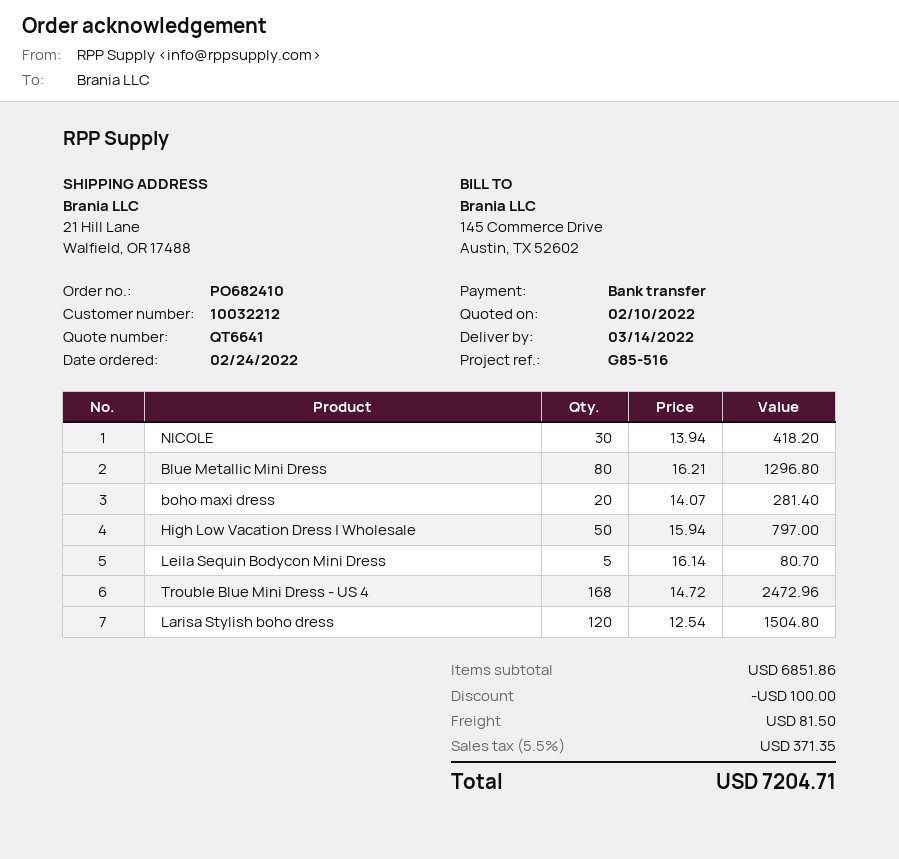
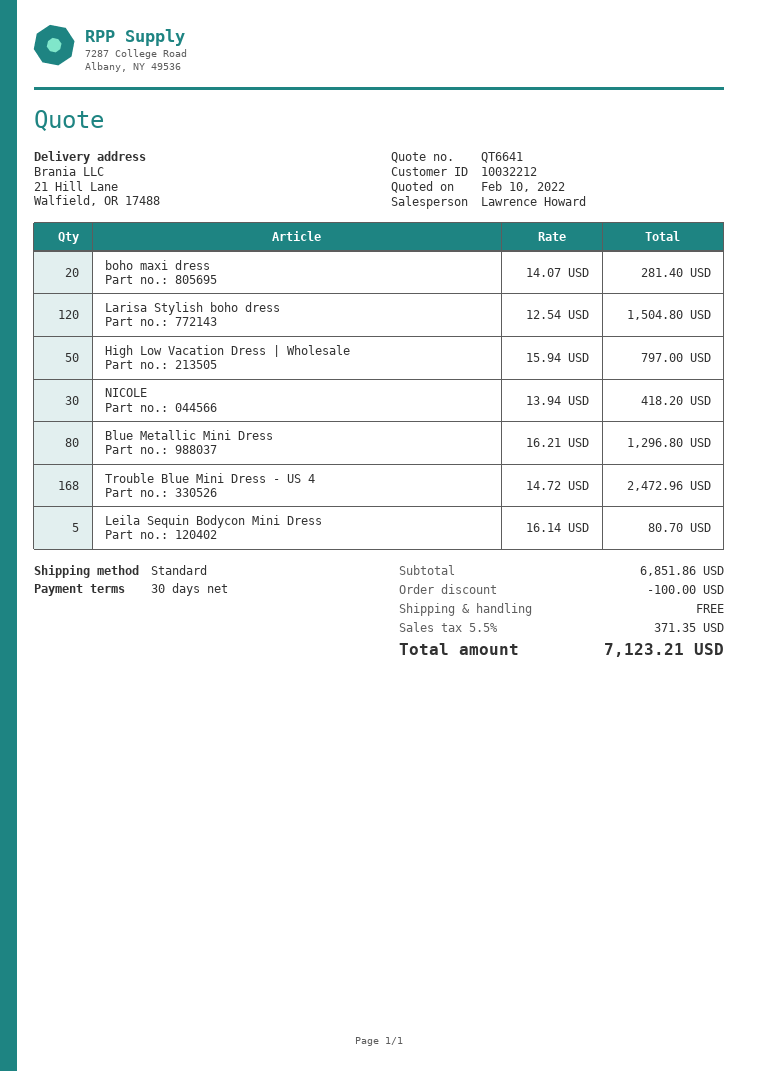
shipping: 81.50 -> 0.00
total: 7204.71 -> 7123.21

